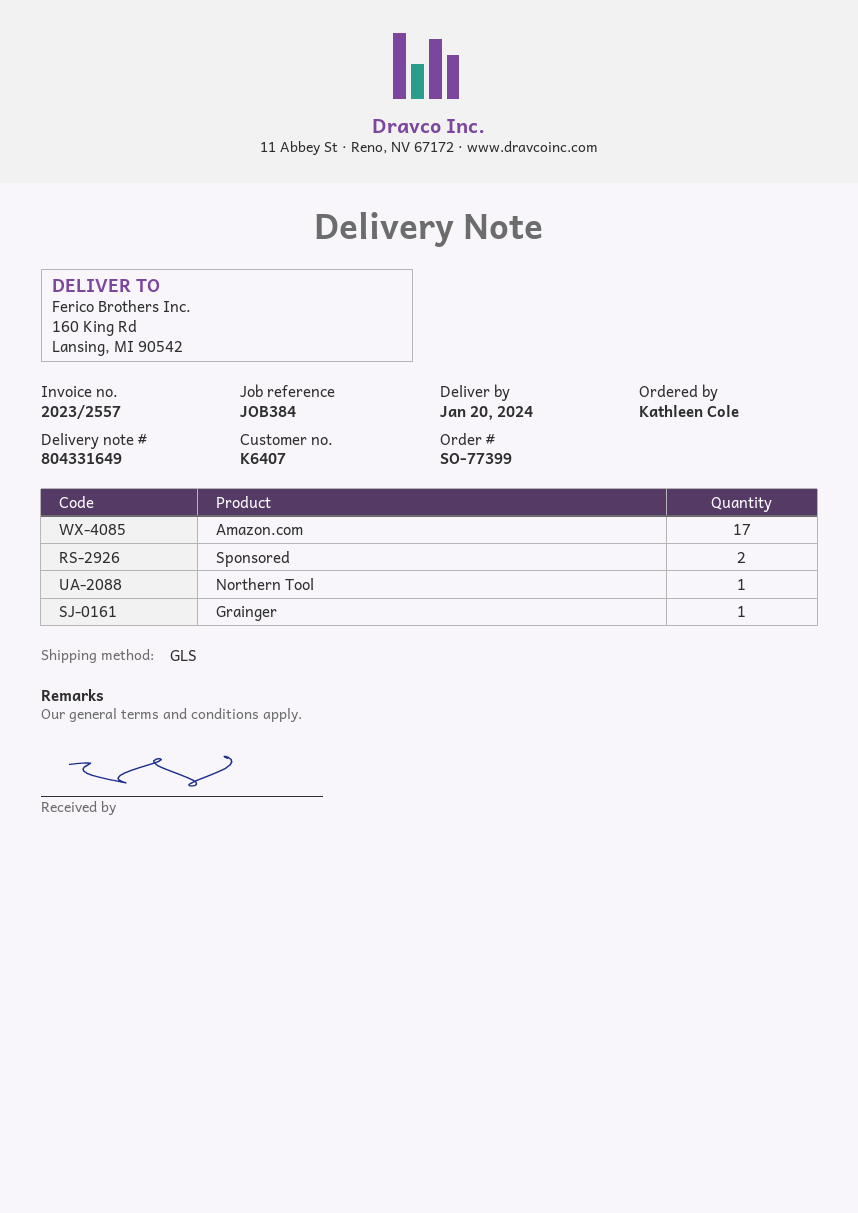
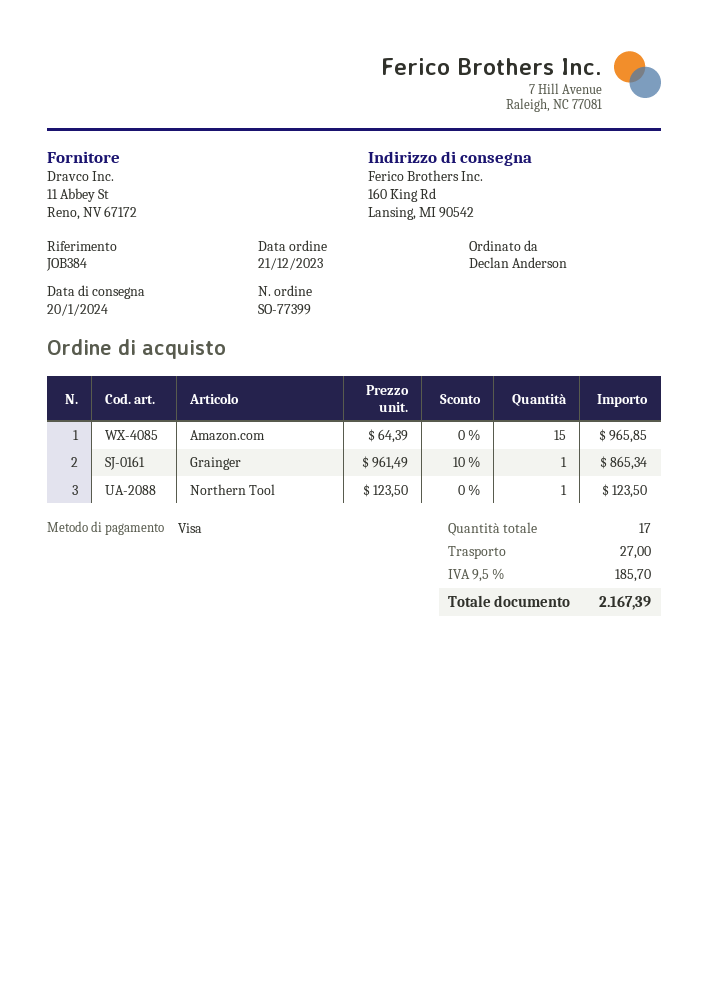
ordered by: Kathleen Cole -> Declan Anderson
Amazon.com: 17 -> 15
Sponsored: 2 -> none

